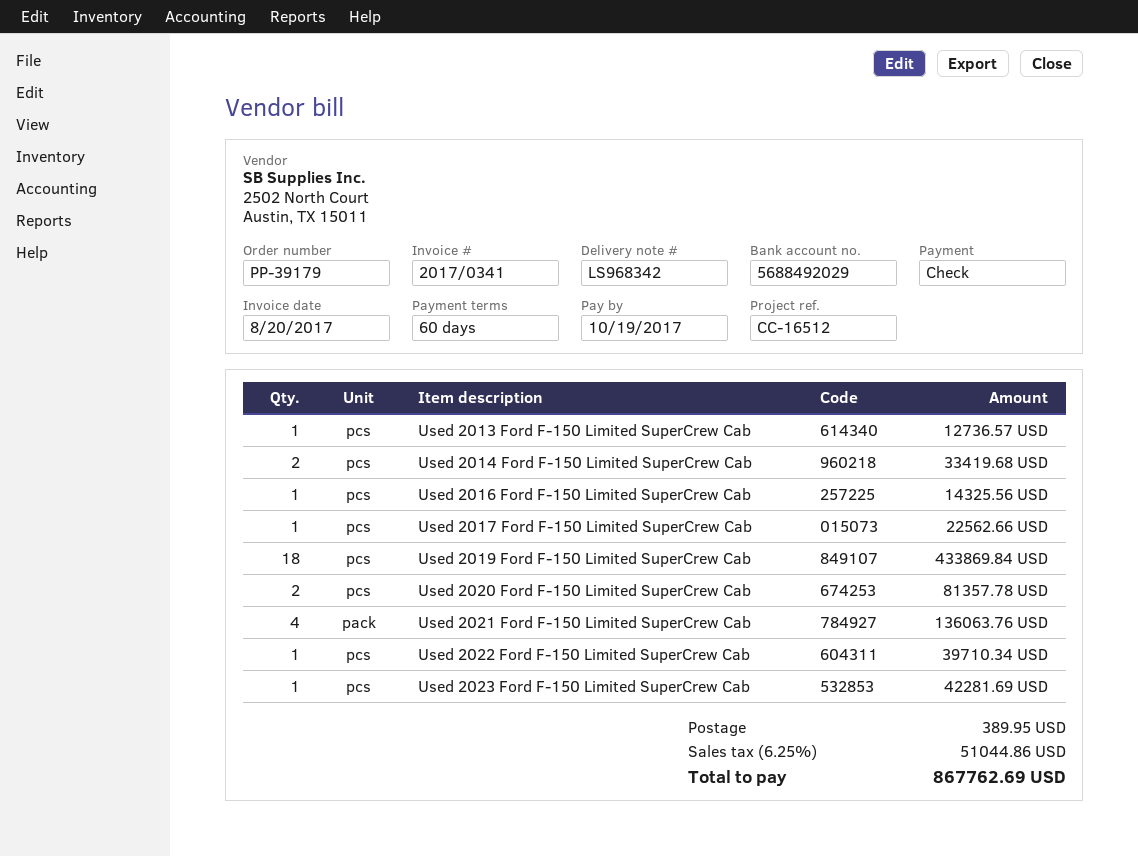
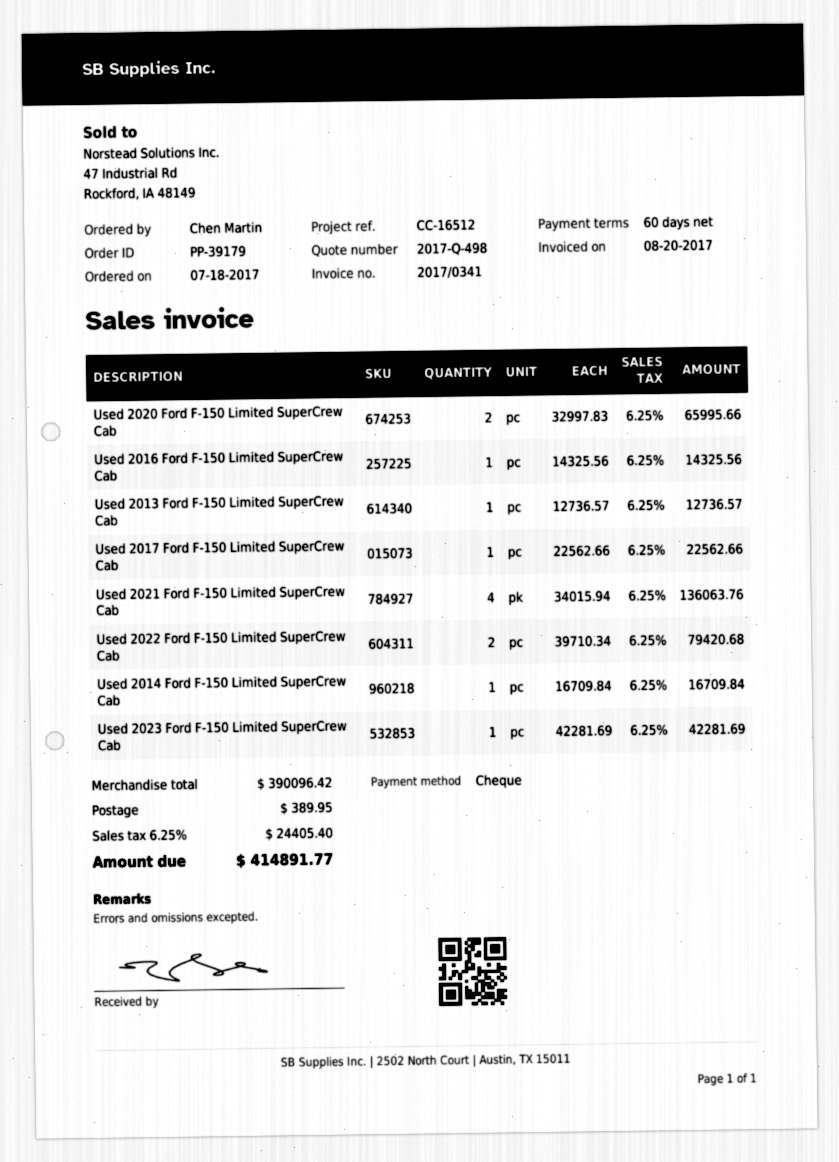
Used 2014 Ford F-150 Limited SuperCrew Cab: 2 for 33419.68 -> 1 for 16709.84
Used 2019 Ford F-150 Limited SuperCrew Cab: 18 for 433869.84 -> none
Used 2020 Ford F-150 Limited SuperCrew Cab: 2 for 81357.78 -> 2 for 65995.66
Used 2022 Ford F-150 Limited SuperCrew Cab: 1 for 39710.34 -> 2 for 79420.68
tax: 6.25% = 51044.86 -> 6.25% = 24405.40
total: 867762.69 -> 414891.77

